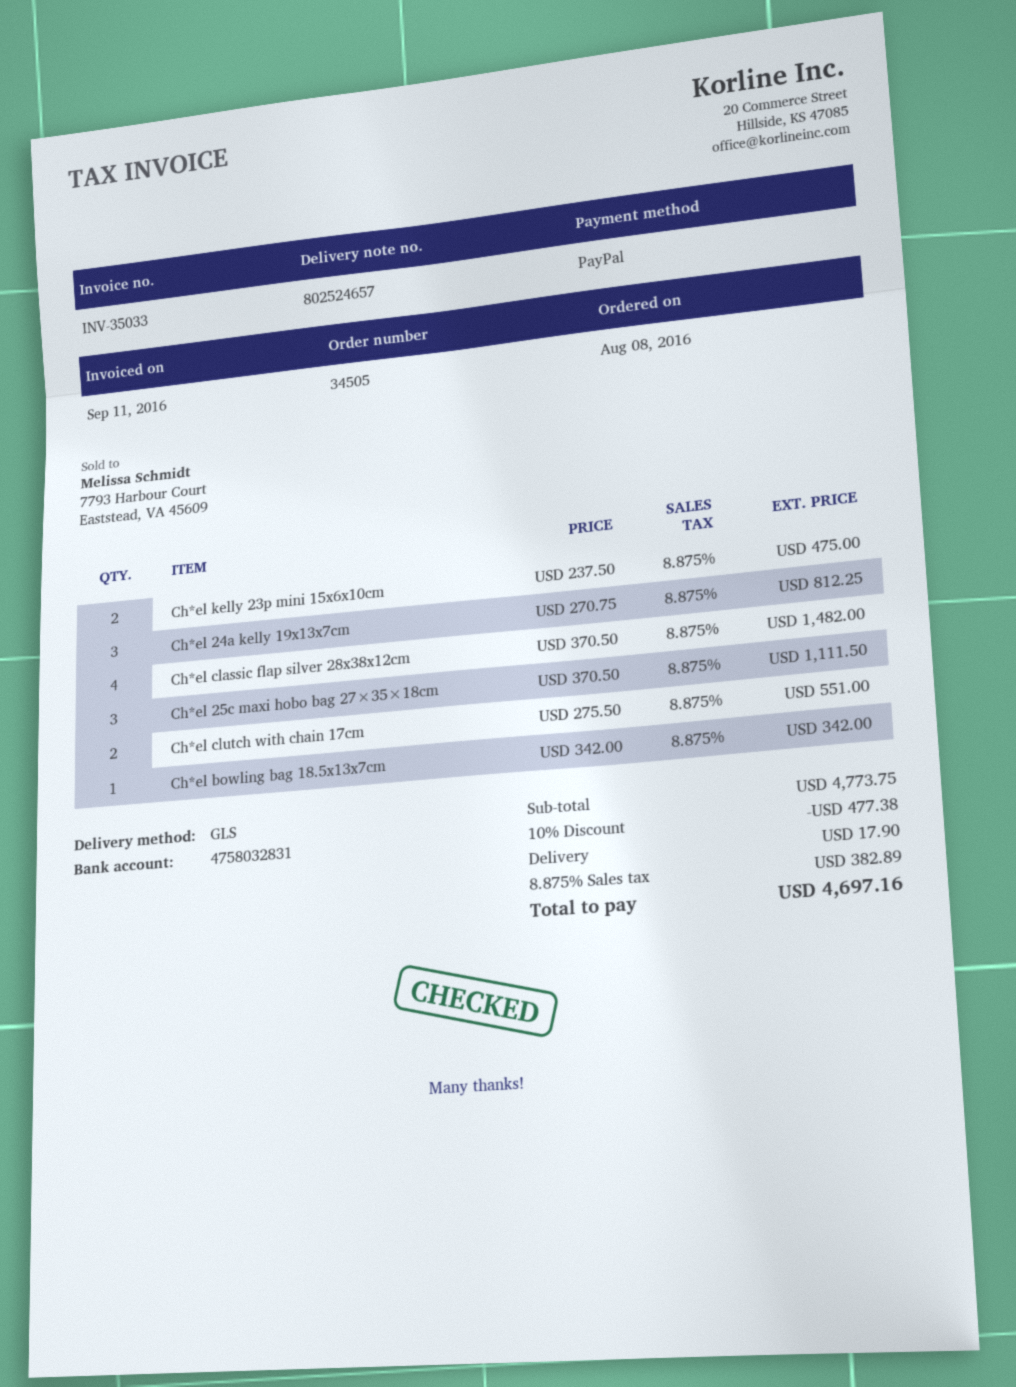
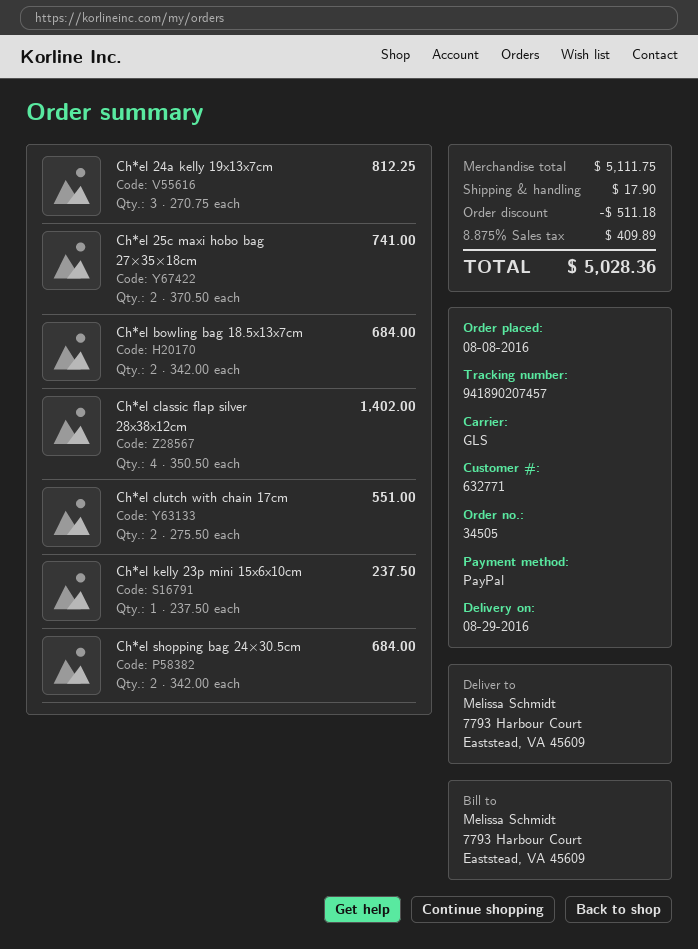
Ch*el kelly 23p mini 15x6x10cm: 2 x 237.50 = 475.00 -> 1 x 237.50 = 237.50
Ch*el classic flap silver 28x38x12cm: 4 x 370.50 = 1482.00 -> 4 x 350.50 = 1402.00
Ch*el 25c maxi hobo bag 27×35×18cm: 3 x 370.50 = 1111.50 -> 2 x 370.50 = 741.00
Ch*el bowling bag 18.5x13x7cm: 1 x 342.00 = 342.00 -> 2 x 342.00 = 684.00
Ch*el shopping bag 24×30.5cm: none -> 2 x 342.00 = 684.00
subtotal: 4773.75 -> 5111.75
discount: 477.38 -> 511.18
tax: 8.875% = 382.89 -> 8.875% = 409.89
total: 4697.16 -> 5028.36

